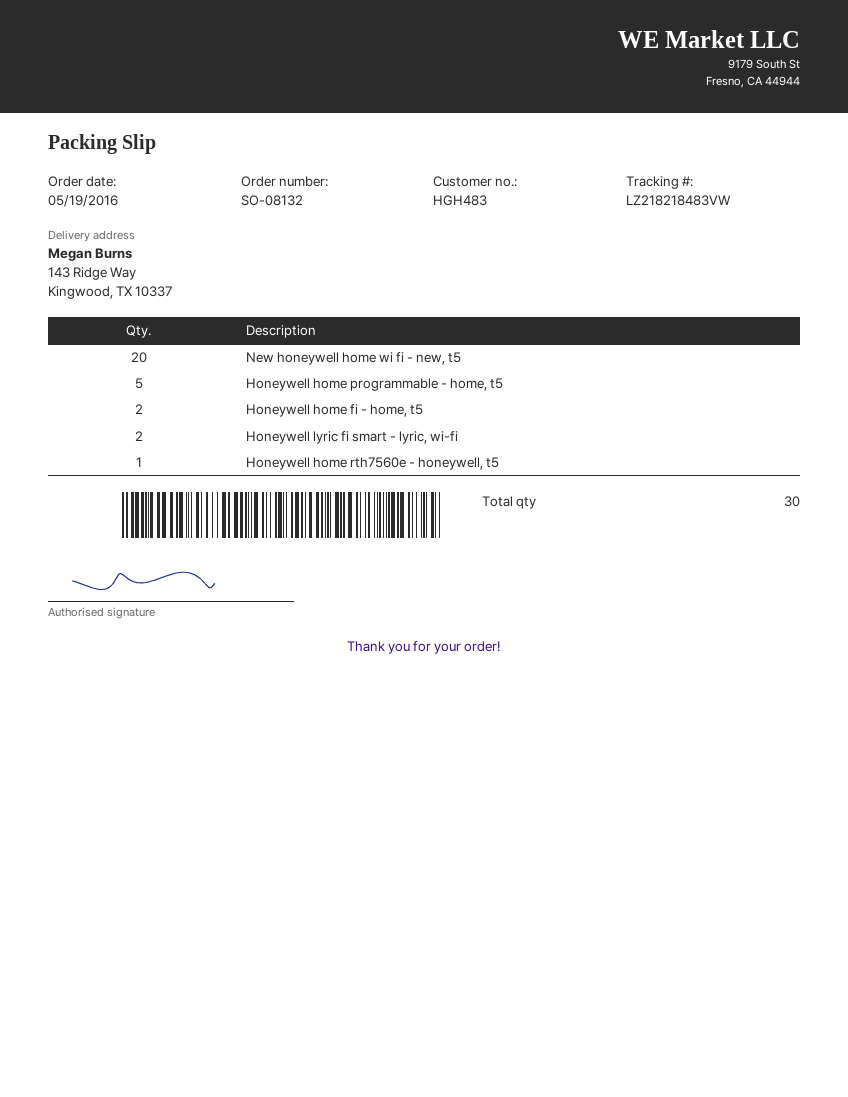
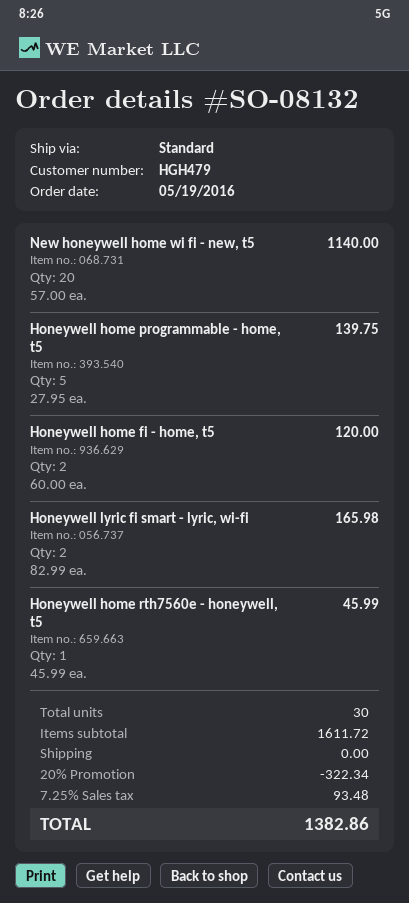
customer number: HGH483 -> HGH479

